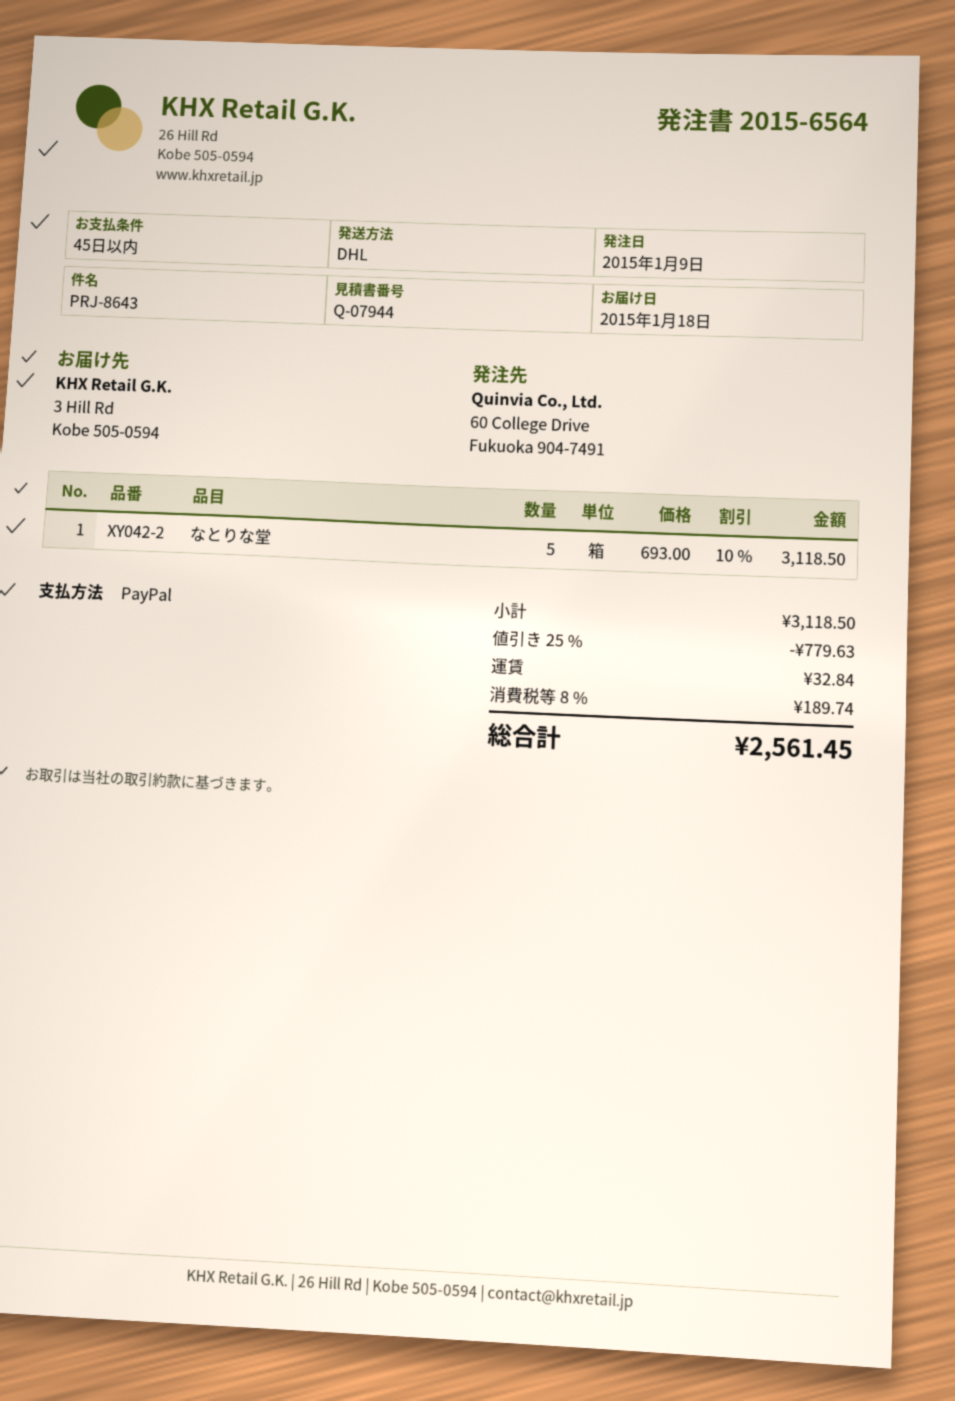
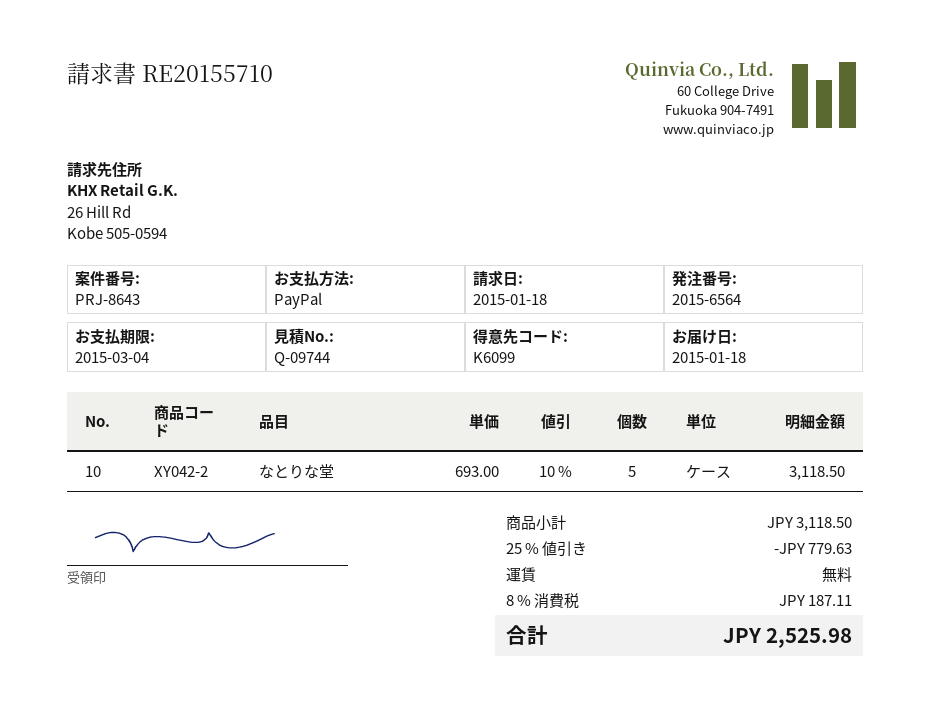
quote number: Q-07944 -> Q-09744
shipping: 32.84 -> 0.00
tax: 8% = 189.74 -> 8% = 187.11
total: 2561.45 -> 2525.98

